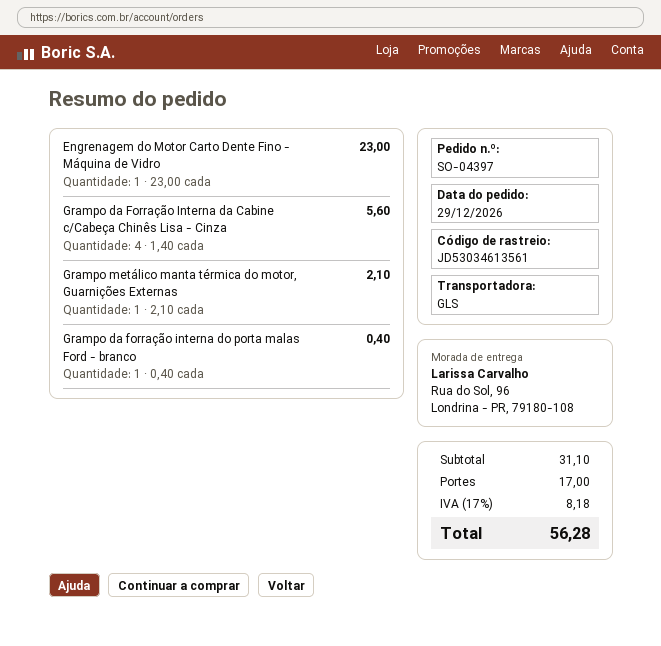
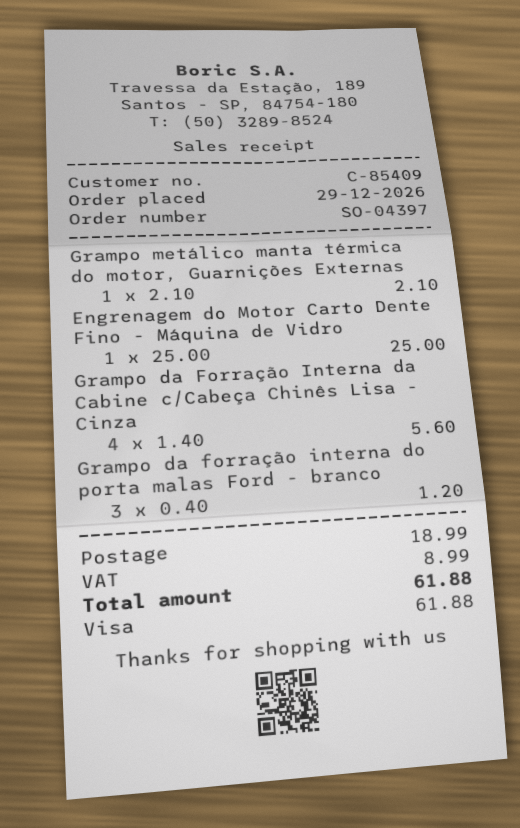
Engrenagem do Motor Carto Dente Fino - Máquina de Vidro: 1 x 23.00 = 23.00 -> 1 x 25.00 = 25.00
Grampo da forração interna do porta malas Ford - branco: 1 x 0.40 = 0.40 -> 3 x 0.40 = 1.20
shipping: 17.00 -> 18.99
tax: 8.18 -> 8.99
total: 56.28 -> 61.88

